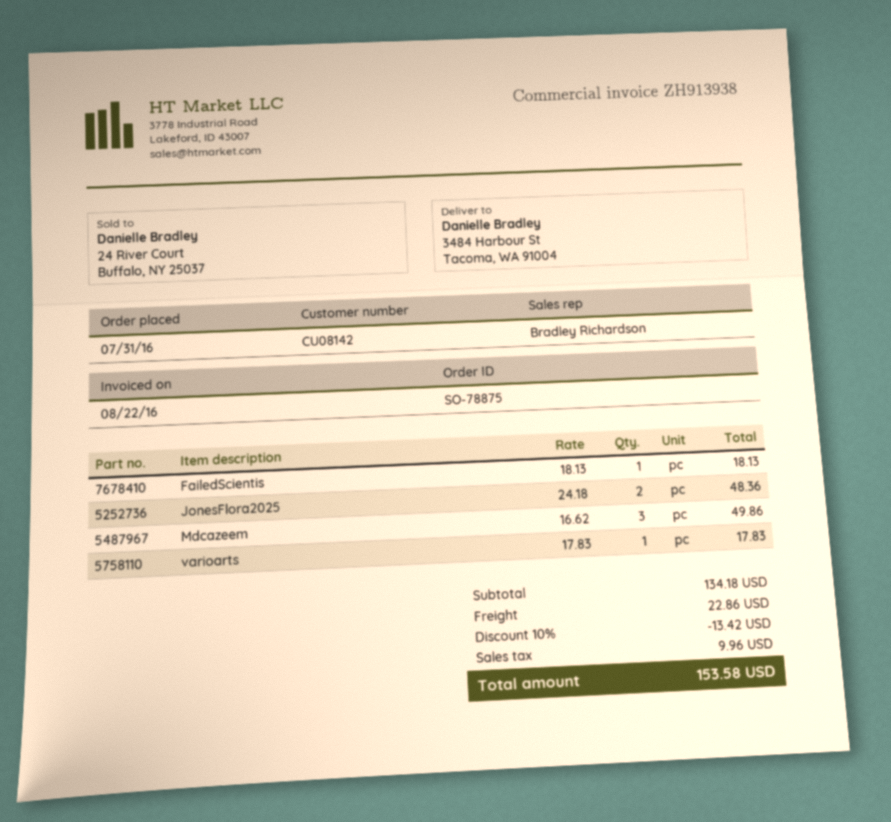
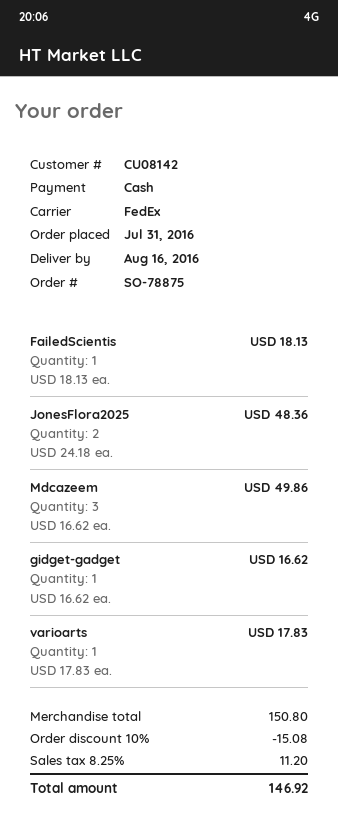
gidget-gadget: none -> 1 x 16.62 = 16.62
subtotal: 134.18 -> 150.80
discount: 10% = 13.42 -> 10% = 15.08
shipping: 22.86 -> none
tax: 9.96 -> 11.20
total: 153.58 -> 146.92

